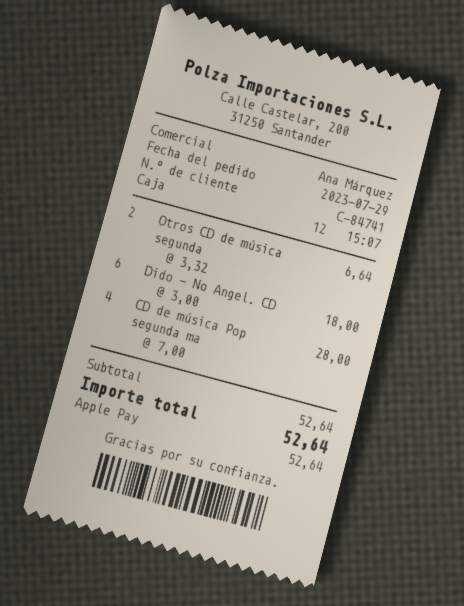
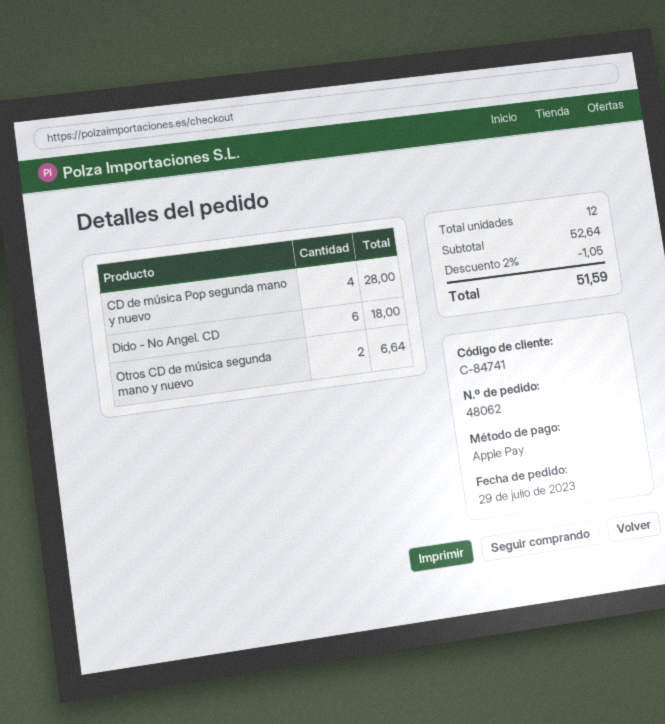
discount: none -> 2% = 1.05
total: 52.64 -> 51.59

